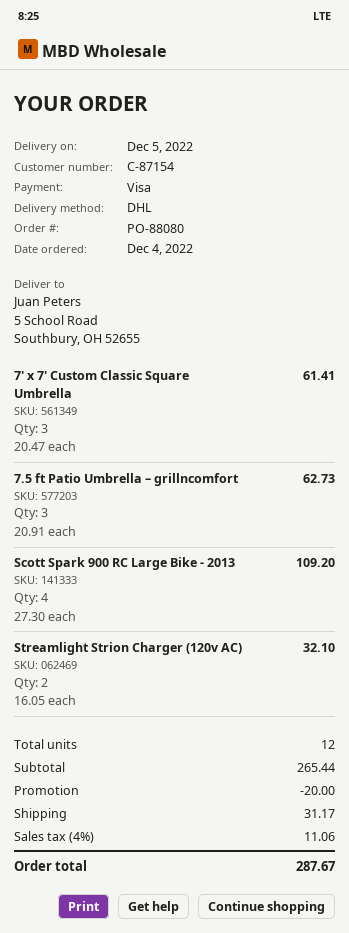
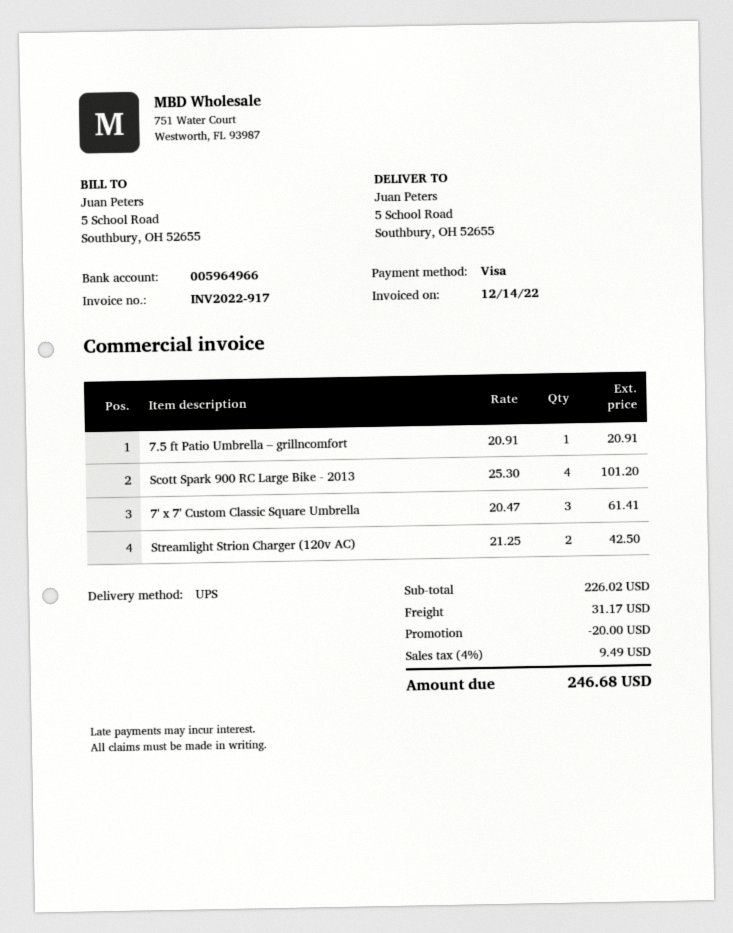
shipping method: DHL -> UPS
7.5 ft Patio Umbrella – grillncomfort: 3 x 20.91 = 62.73 -> 1 x 20.91 = 20.91
Scott Spark 900 RC Large Bike - 2013: 4 x 27.30 = 109.20 -> 4 x 25.30 = 101.20
Streamlight Strion Charger (120v AC): 2 x 16.05 = 32.10 -> 2 x 21.25 = 42.50
subtotal: 265.44 -> 226.02
tax: 4% = 11.06 -> 4% = 9.49
total: 287.67 -> 246.68

